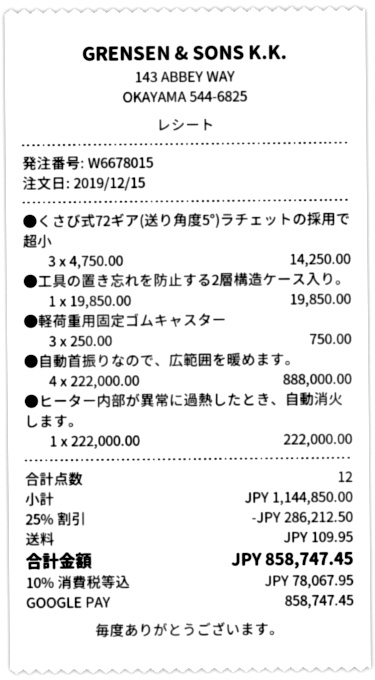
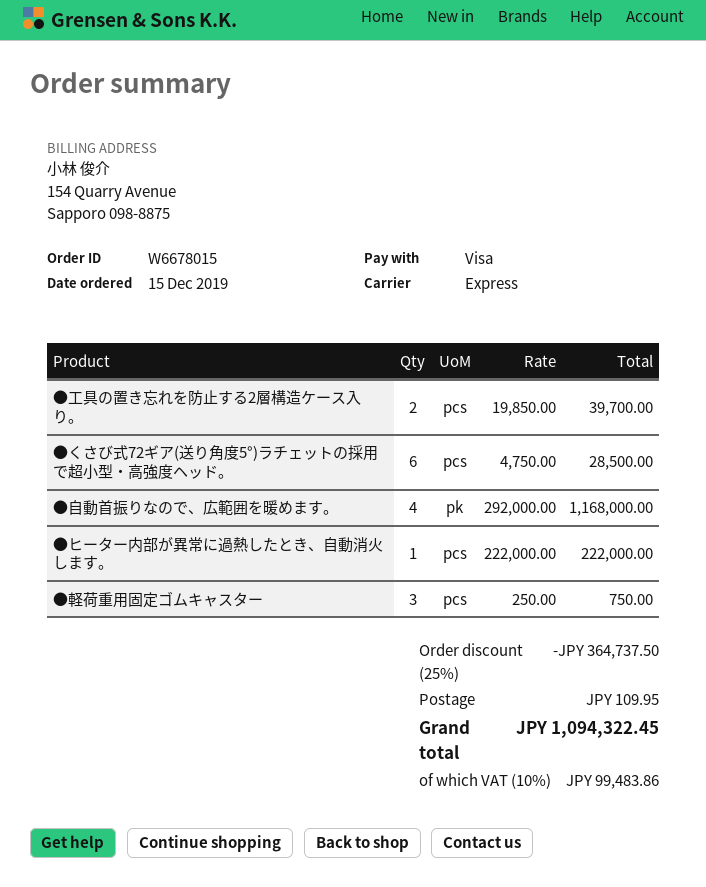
payment method: Google Pay -> Visa
●くさび式72ギア(送り角度5°)ラチェットの採用で超小: 3 x 4750.00 = 14250.00 -> 6 x 4750.00 = 28500.00
●工具の置き忘れを防止する2層構造ケース入り。: 1 x 19850.00 = 19850.00 -> 2 x 19850.00 = 39700.00
●自動首振りなので、広範囲を暖めます。: 4 x 222000.00 = 888000.00 -> 4 x 292000.00 = 1168000.00
discount: 25% = 286212.50 -> 25% = 364737.50
tax: 10% = 78067.95 -> 10% = 99483.86
total: 858747.45 -> 1094322.45

